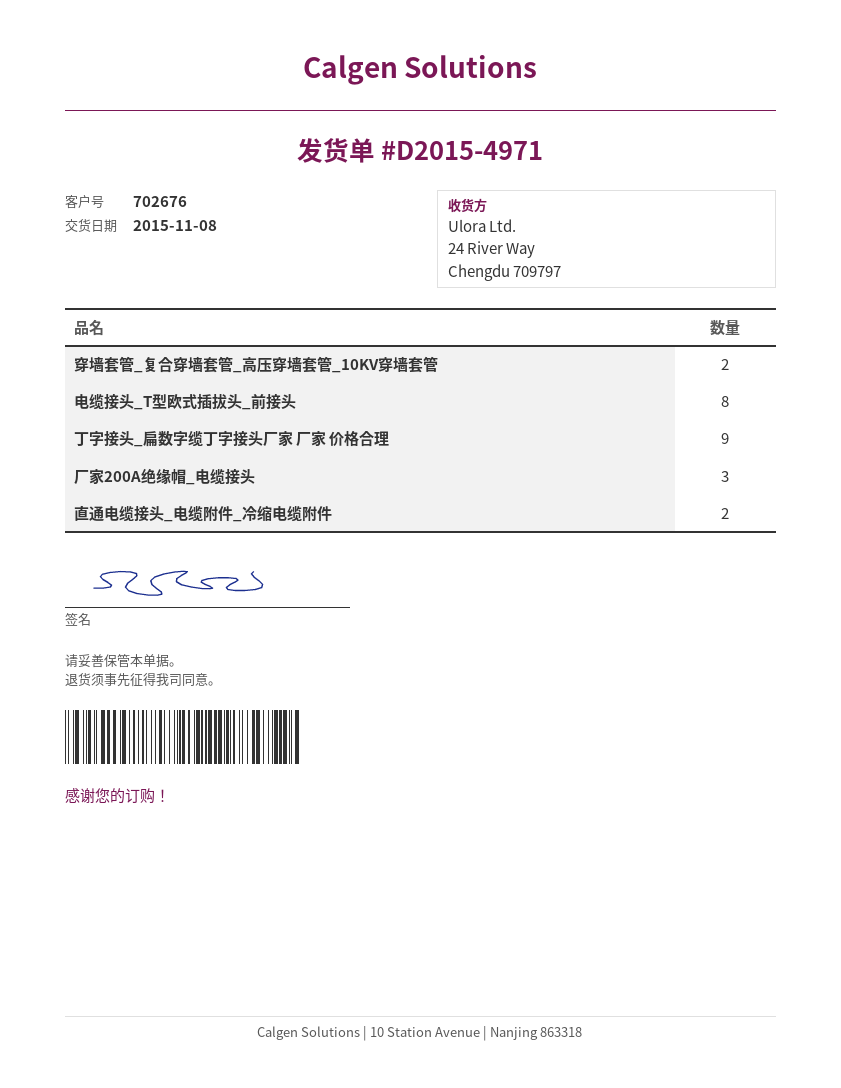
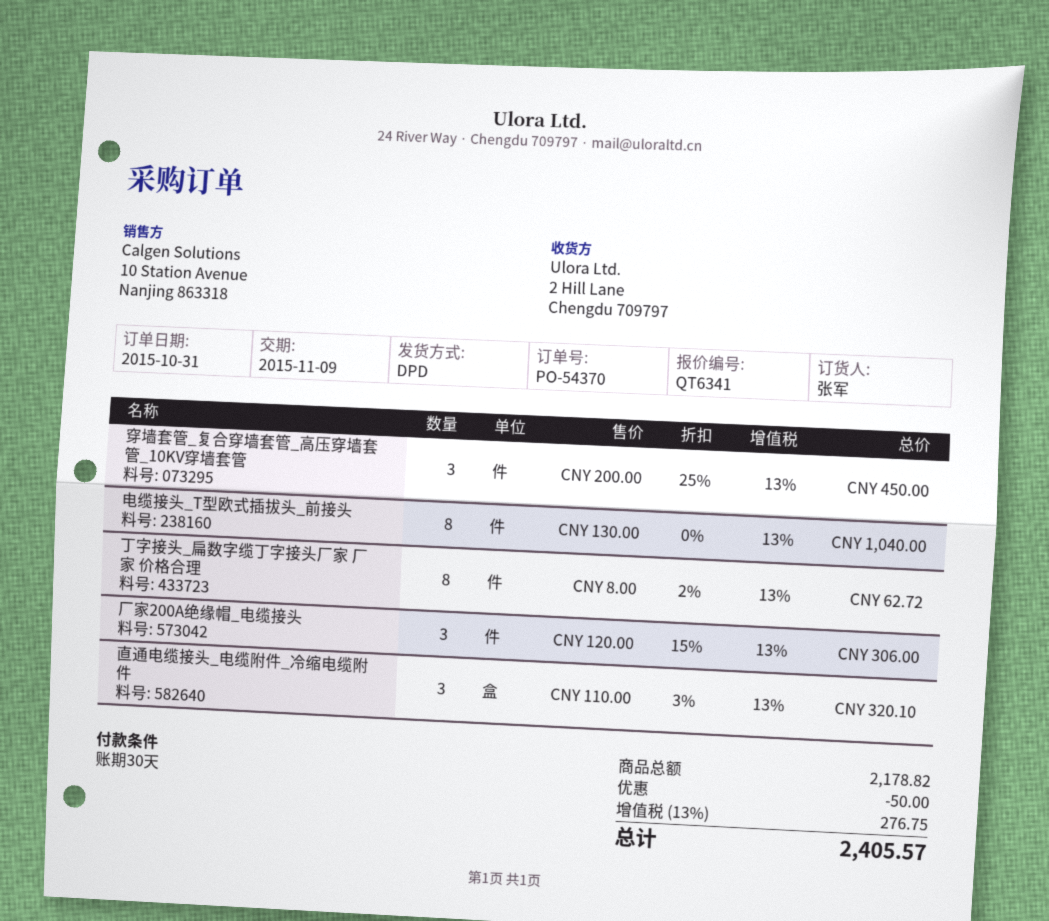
delivery date: 2015-11-08 -> 2015-11-09
ship to: 24 River Way, Chengdu 709797 -> 2 Hill Lane, Chengdu 709797
穿墙套管_复合穿墙套管_高压穿墙套管_10KV穿墙套管: 2 -> 3
丁字接头_扁数字缆丁字接头厂家 厂家 价格合理: 9 -> 8
直通电缆接头_电缆附件_冷缩电缆附件: 2 -> 3

